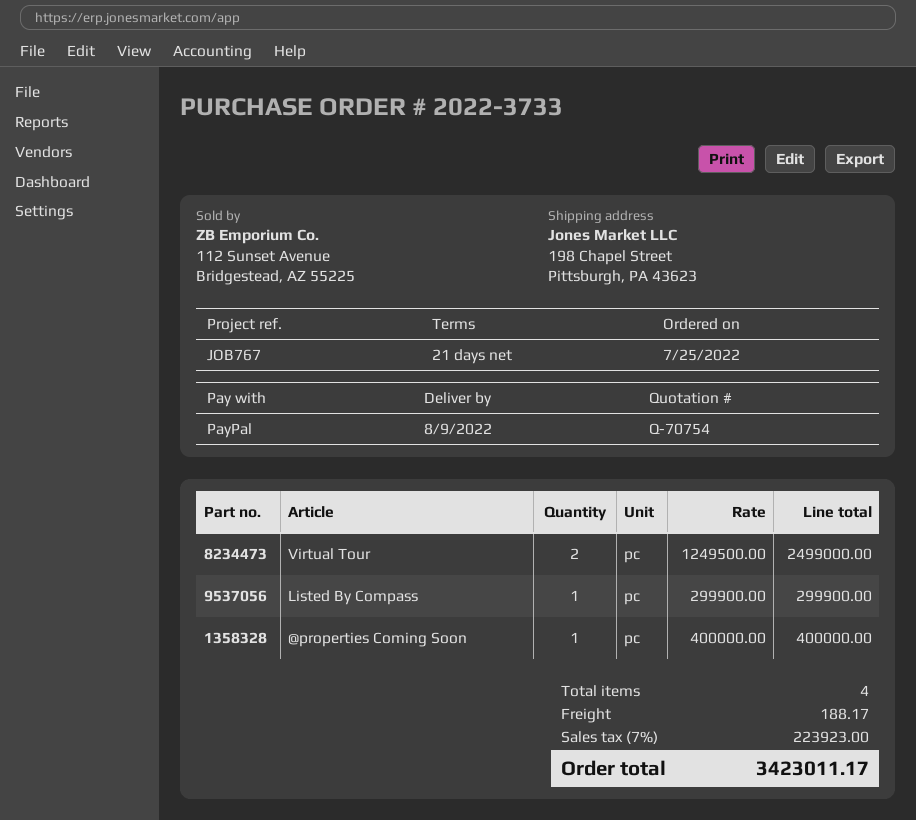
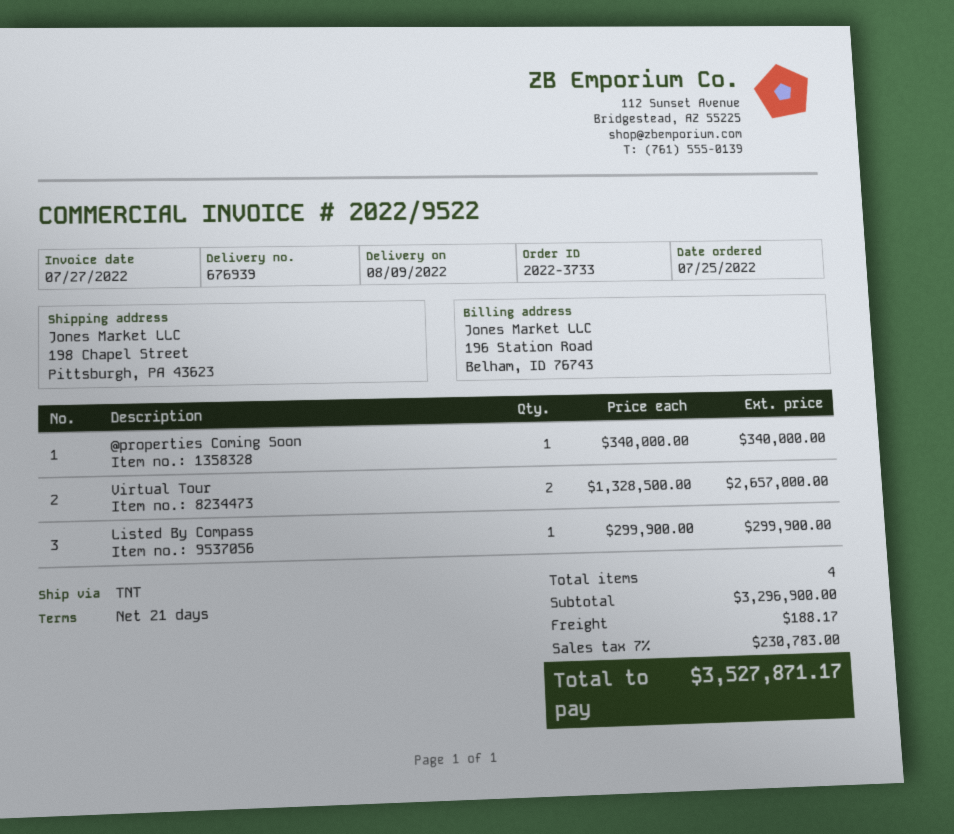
Virtual Tour: 2 x 1249500.00 = 2499000.00 -> 2 x 1328500.00 = 2657000.00
@properties Coming Soon: 1 x 400000.00 = 400000.00 -> 1 x 340000.00 = 340000.00
tax: 7% = 223923.00 -> 7% = 230783.00
total: 3423011.17 -> 3527871.17

